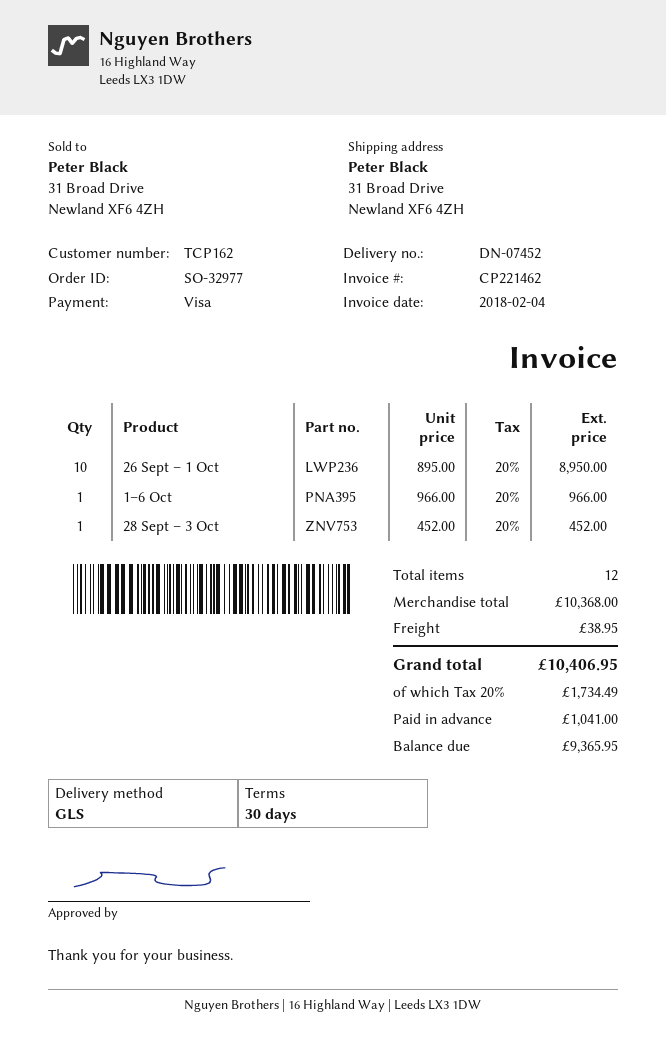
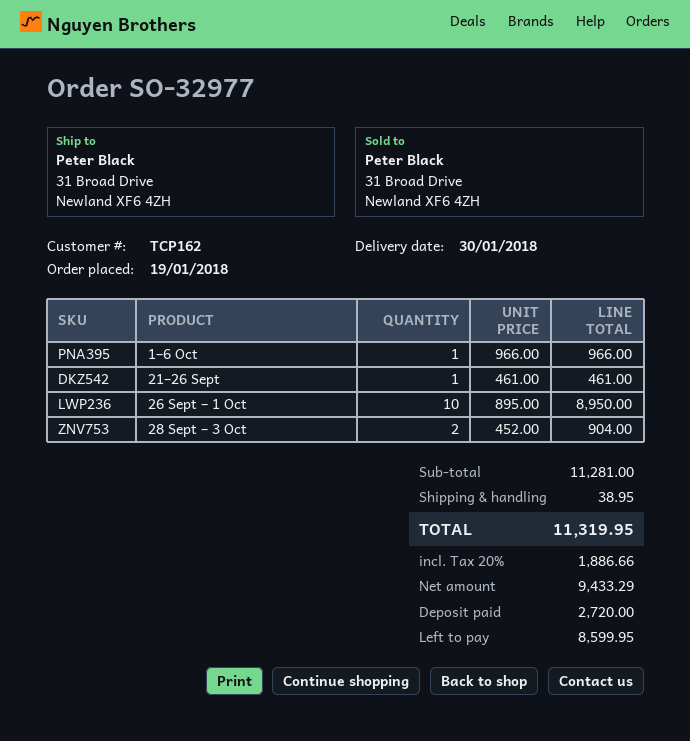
28 Sept – 3 Oct: 1 x 452.00 = 452.00 -> 2 x 452.00 = 904.00
21–26 Sept: none -> 1 x 461.00 = 461.00
subtotal: 10368.00 -> 11281.00
tax: 20% = 1734.49 -> 20% = 1886.66
total: 10406.95 -> 11319.95
deposit: 1041.00 -> 2720.00
balance: 9365.95 -> 8599.95

